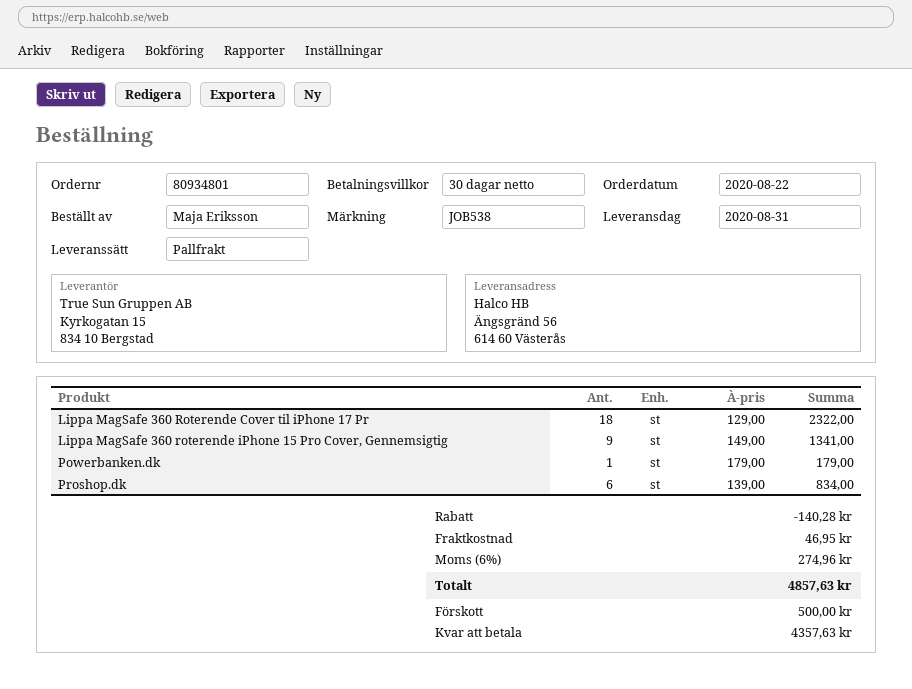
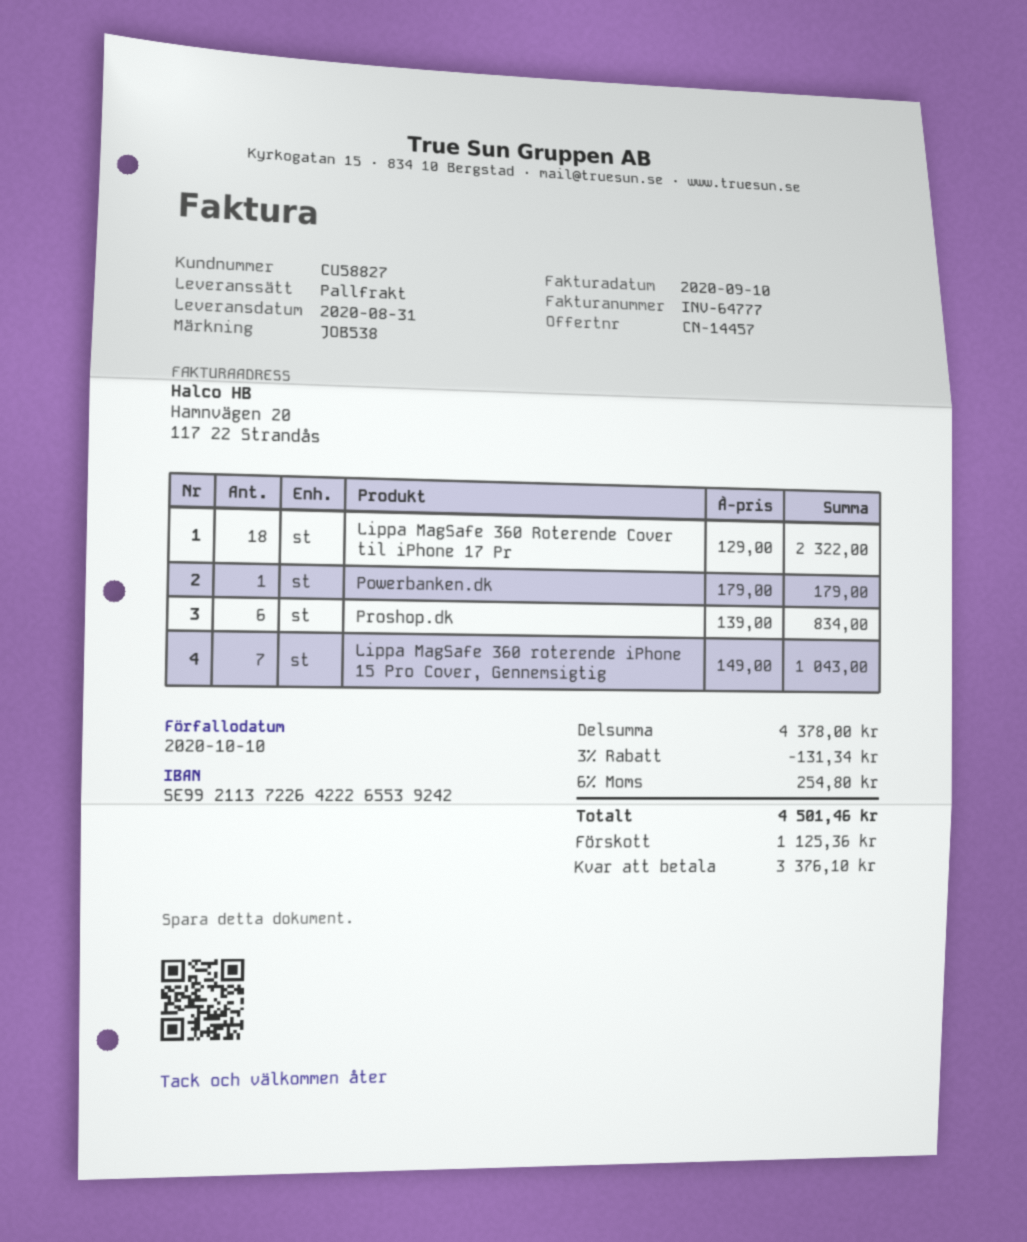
Lippa MagSafe 360 roterende iPhone 15 Pro Cover, Gennemsigtig: 9 x 149.00 = 1341.00 -> 7 x 149.00 = 1043.00
discount: 140.28 -> 131.34
shipping: 46.95 -> none
tax: 6% = 274.96 -> 6% = 254.80
total: 4857.63 -> 4501.46
deposit: 500.00 -> 1125.36
balance: 4357.63 -> 3376.10

